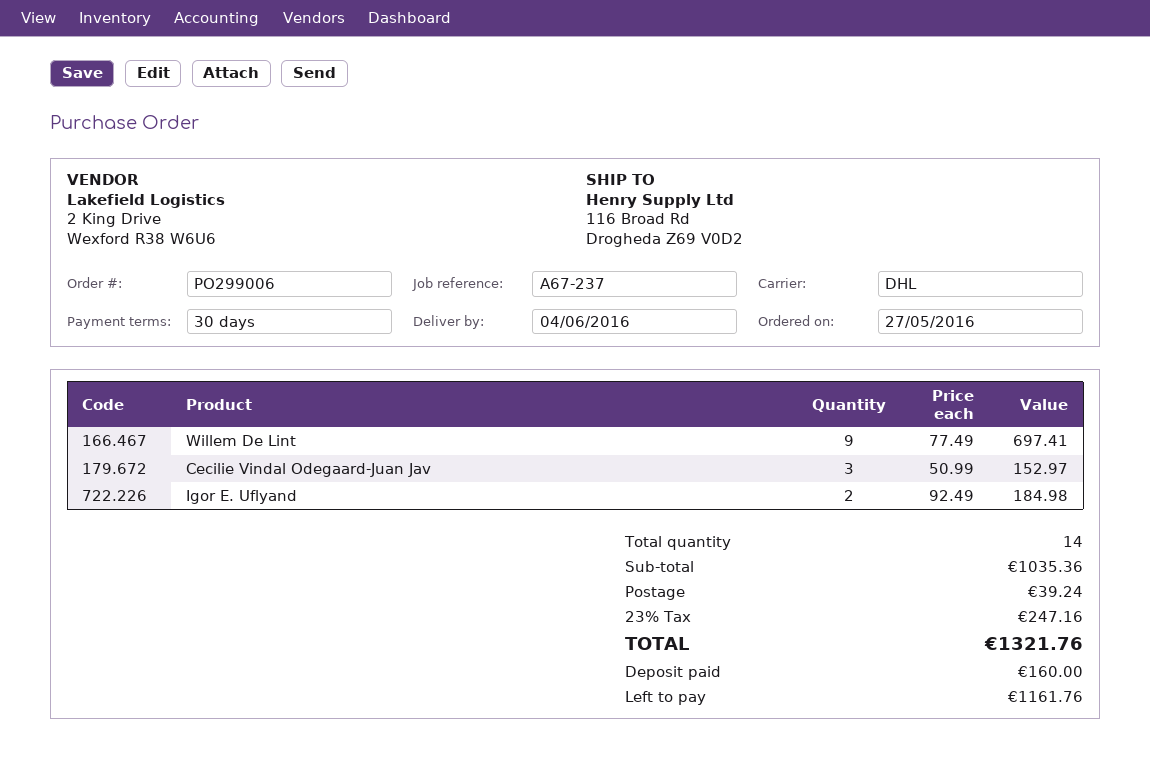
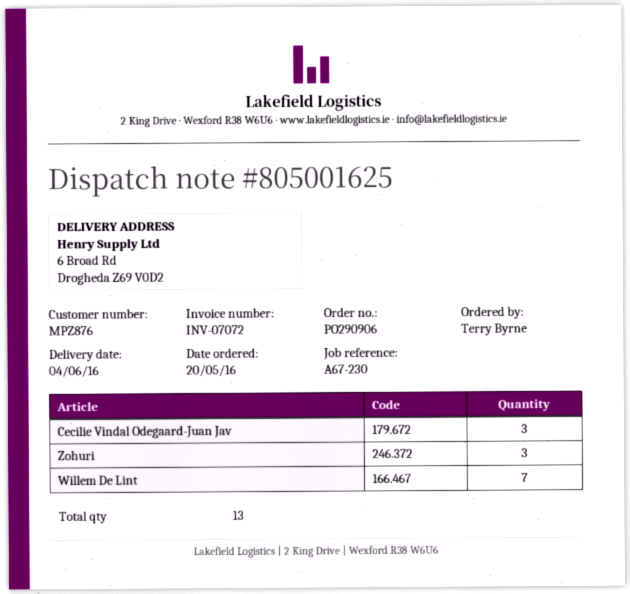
order number: PO299006 -> PO290906
order date: 2016-05-27 -> 2016-05-20
reference: A67-237 -> A67-230
ship to: 116 Broad Rd, Drogheda Z69 V0D2 -> 6 Broad Rd, Drogheda Z69 V0D2
Willem De Lint: 9 -> 7
Igor E. Uflyand: 2 -> none
Zohuri: none -> 3
total quantity: 14 -> 13

